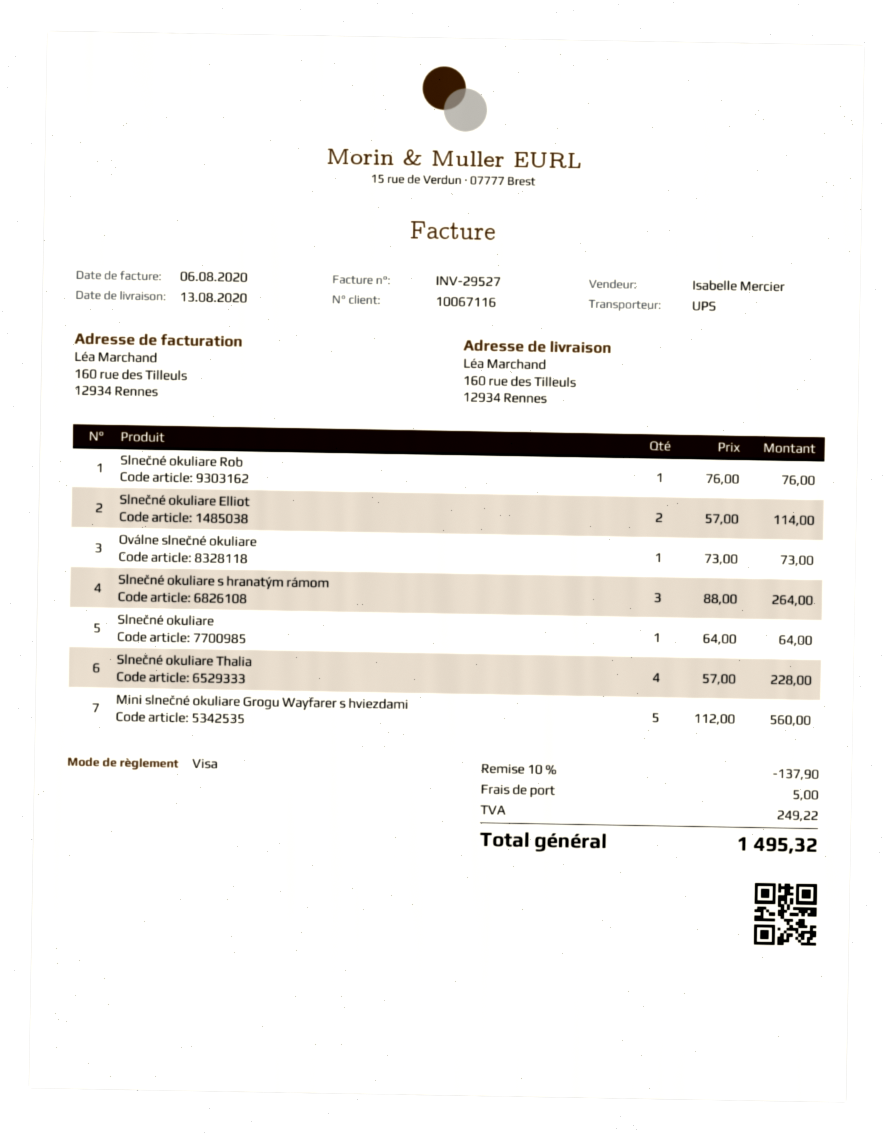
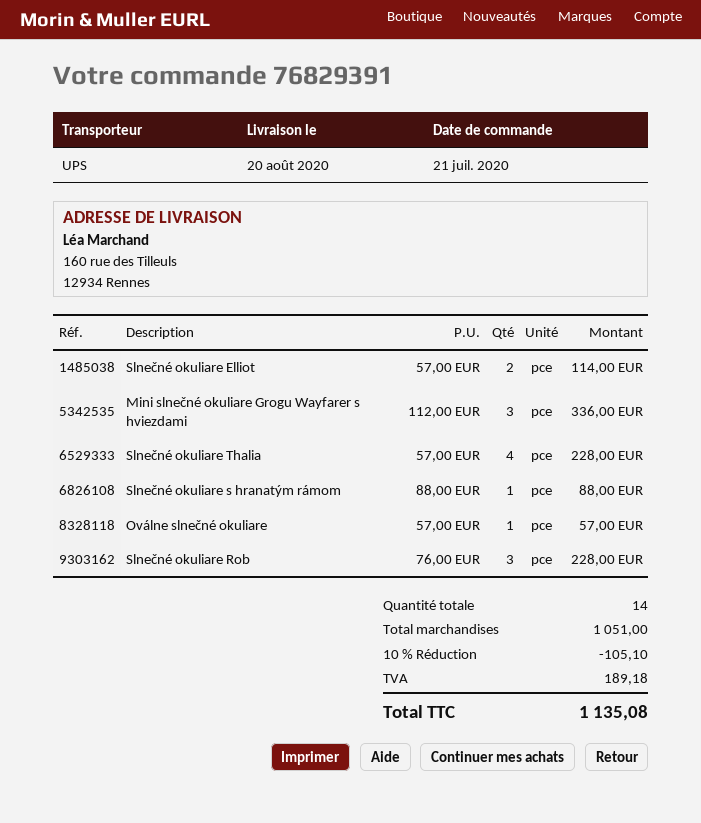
delivery date: 2020-08-13 -> 2020-08-20
Slnečné okuliare Rob: 1 x 76.00 = 76.00 -> 3 x 76.00 = 228.00
Oválne slnečné okuliare: 1 x 73.00 = 73.00 -> 1 x 57.00 = 57.00
Slnečné okuliare s hranatým rámom: 3 x 88.00 = 264.00 -> 1 x 88.00 = 88.00
Slnečné okuliare: 1 x 64.00 = 64.00 -> none
Mini slnečné okuliare Grogu Wayfarer s hviezdami: 5 x 112.00 = 560.00 -> 3 x 112.00 = 336.00
discount: 10% = 137.90 -> 10% = 105.10
shipping: 5.00 -> none
tax: 249.22 -> 189.18
total: 1495.32 -> 1135.08

